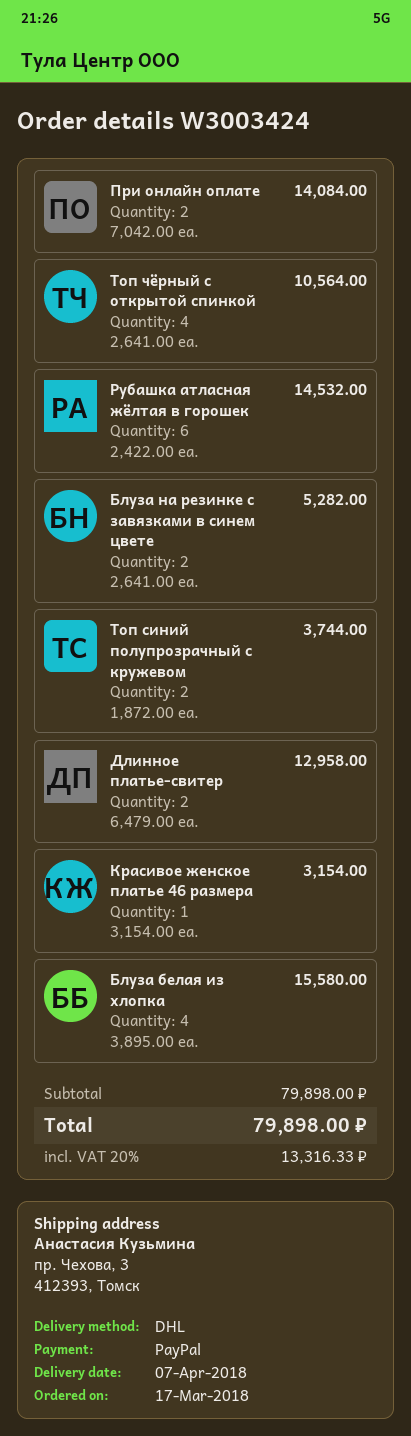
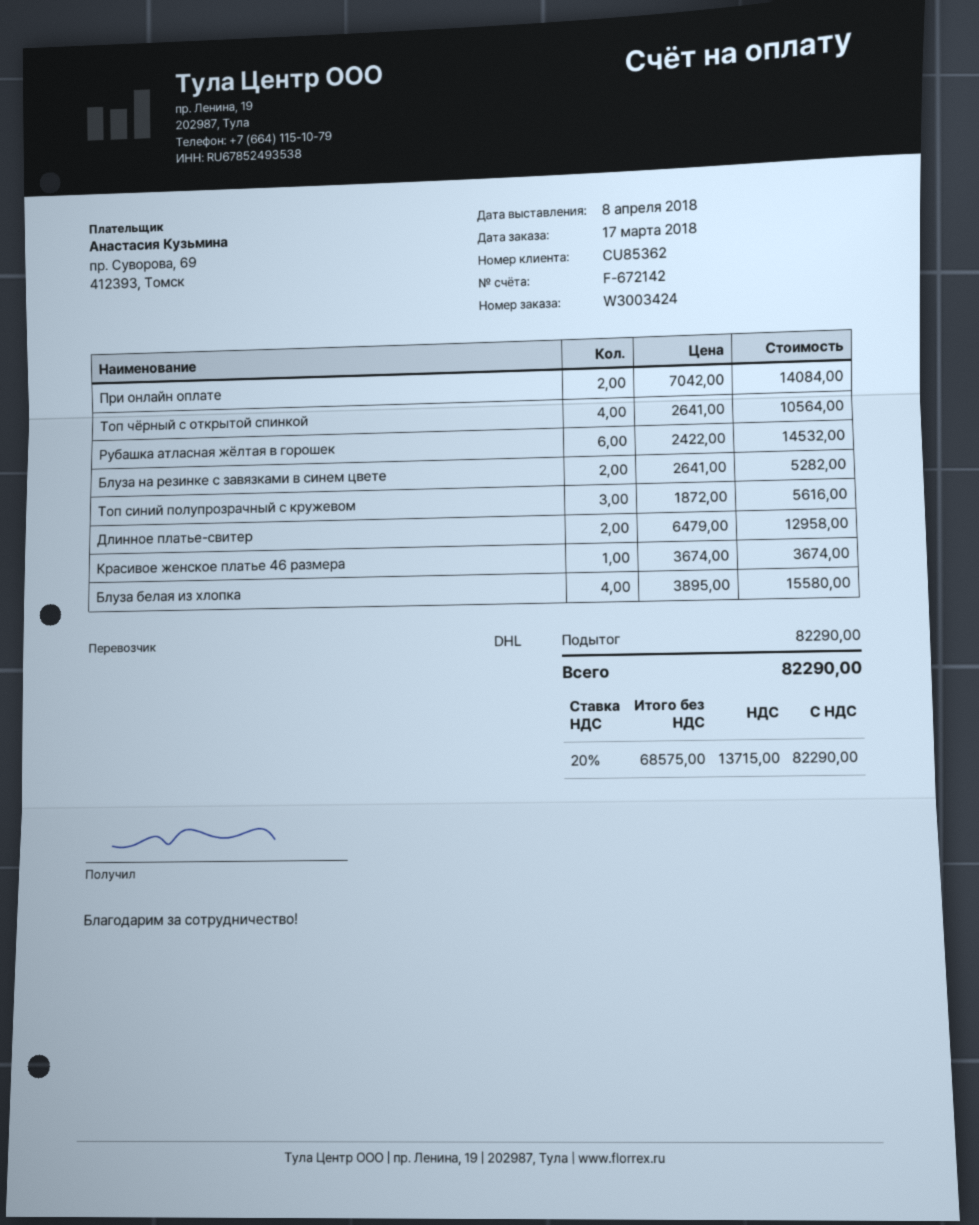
Топ синий полупрозрачный с кружевом: 2 x 1872.00 = 3744.00 -> 3 x 1872.00 = 5616.00
Красивое женское платье 46 размера: 1 x 3154.00 = 3154.00 -> 1 x 3674.00 = 3674.00
subtotal: 79898.00 -> 82290.00
tax: 20% = 13316.33 -> 20% = 13715.00
total: 79898.00 -> 82290.00

